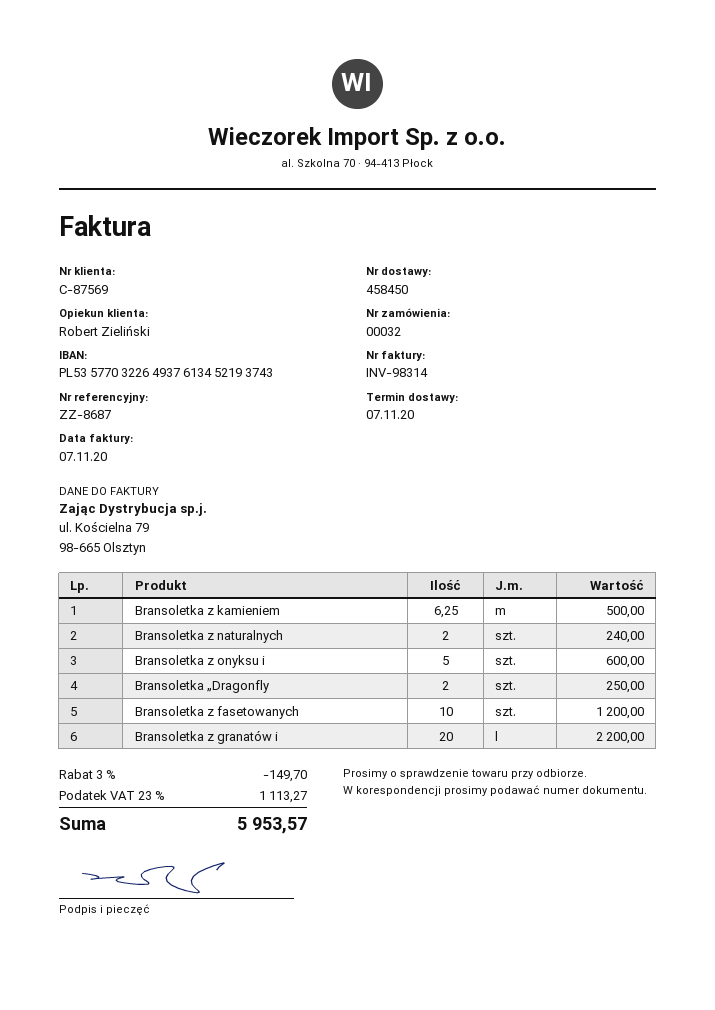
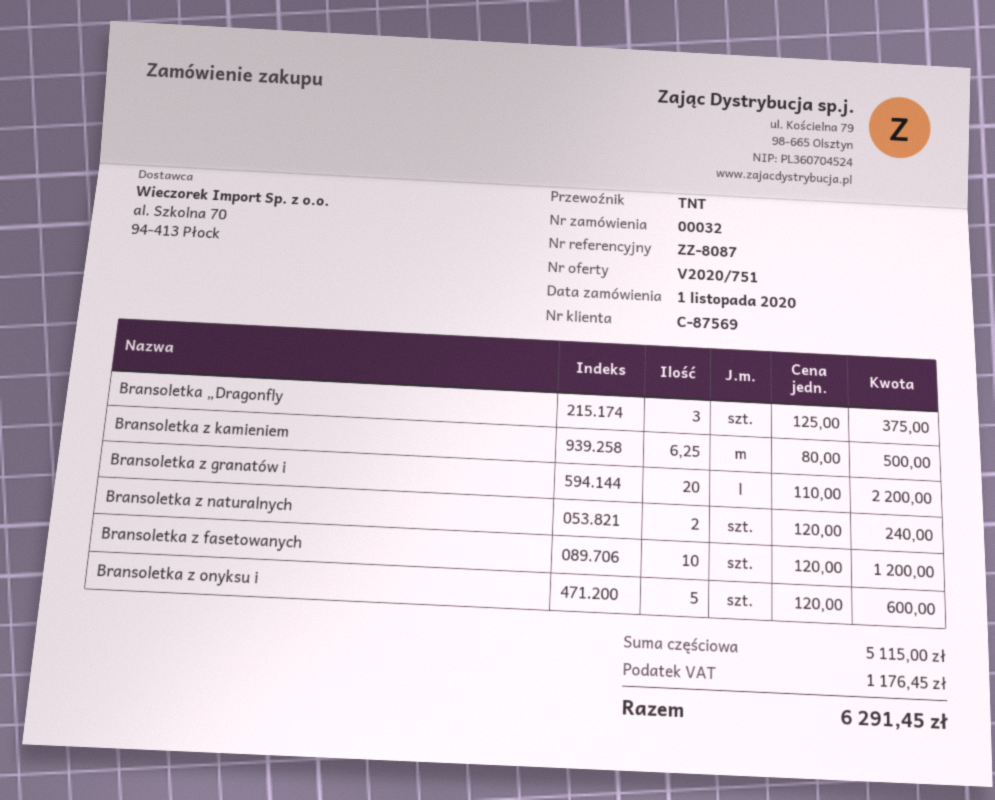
reference: ZZ-8687 -> ZZ-8087
Bransoletka „Dragonfly: 2 for 250.00 -> 3 for 375.00
discount: 3% = 149.70 -> none
tax: 1113.27 -> 1176.45
total: 5953.57 -> 6291.45

